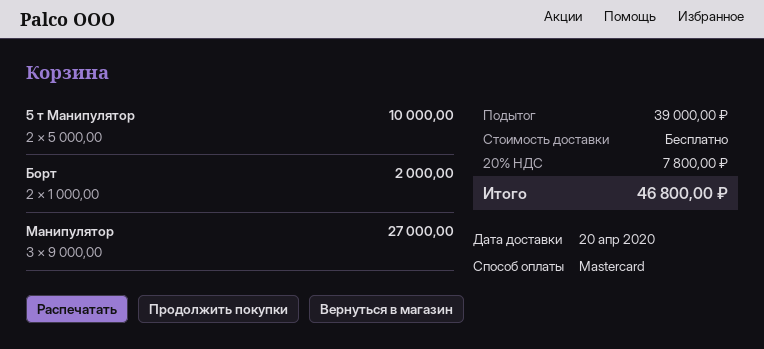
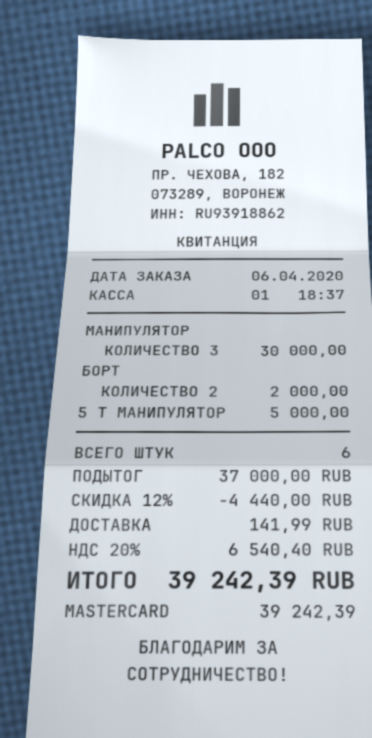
5 т Манипулятор: 2 for 10000.00 -> 1 for 5000.00
Манипулятор: 3 for 27000.00 -> 3 for 30000.00
subtotal: 39000.00 -> 37000.00
discount: none -> 12% = 4440.00
shipping: 0.00 -> 141.99
tax: 20% = 7800.00 -> 20% = 6540.40
total: 46800.00 -> 39242.39

